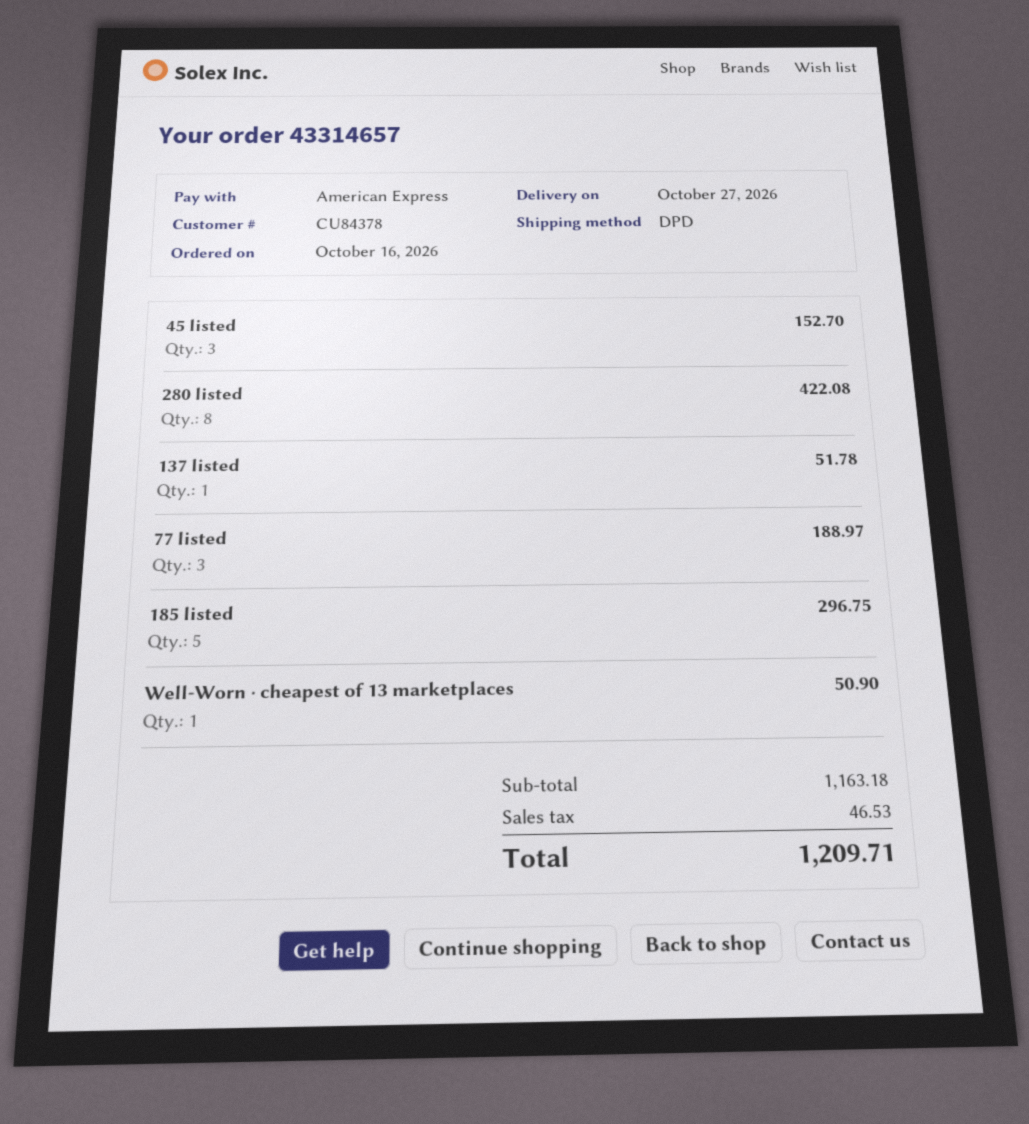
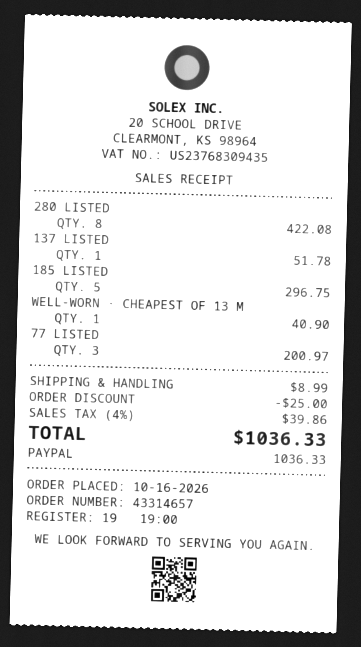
payment method: American Express -> PayPal
45 listed: 3 for 152.70 -> none
77 listed: 3 for 188.97 -> 3 for 200.97
Well-Worn · cheapest of 13 marketplaces: 1 for 50.90 -> 1 for 40.90
discount: none -> 25.00
shipping: none -> 8.99
tax: 46.53 -> 39.86
total: 1209.71 -> 1036.33

